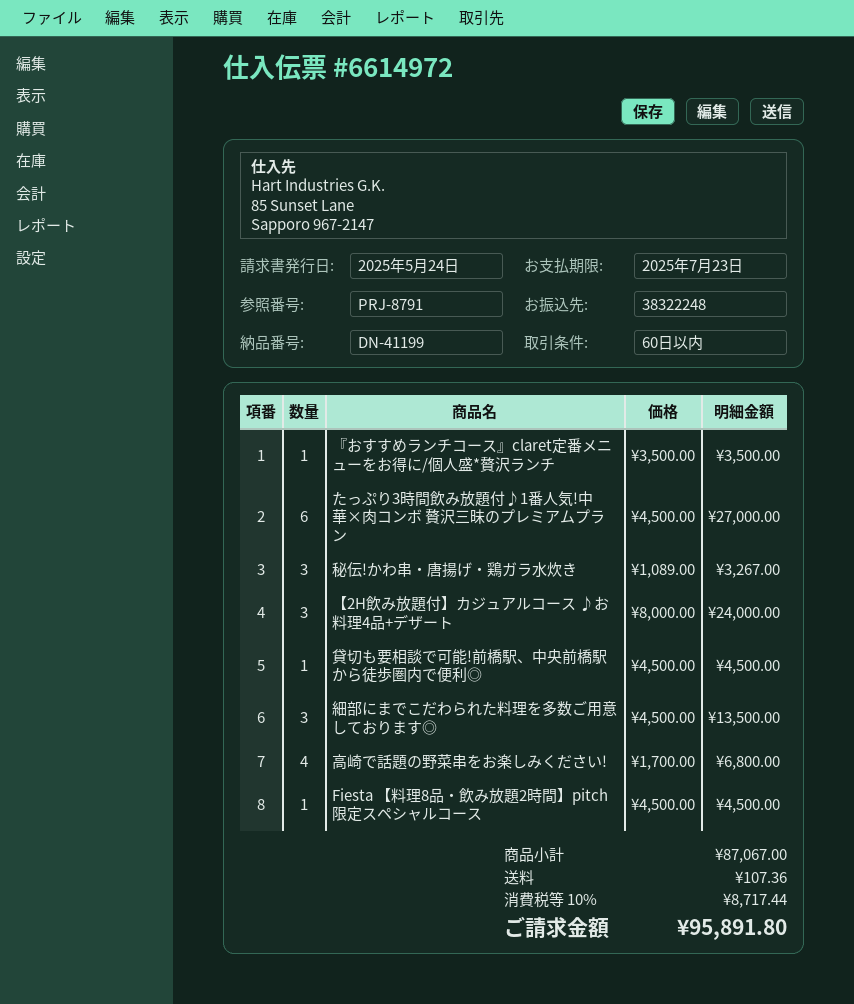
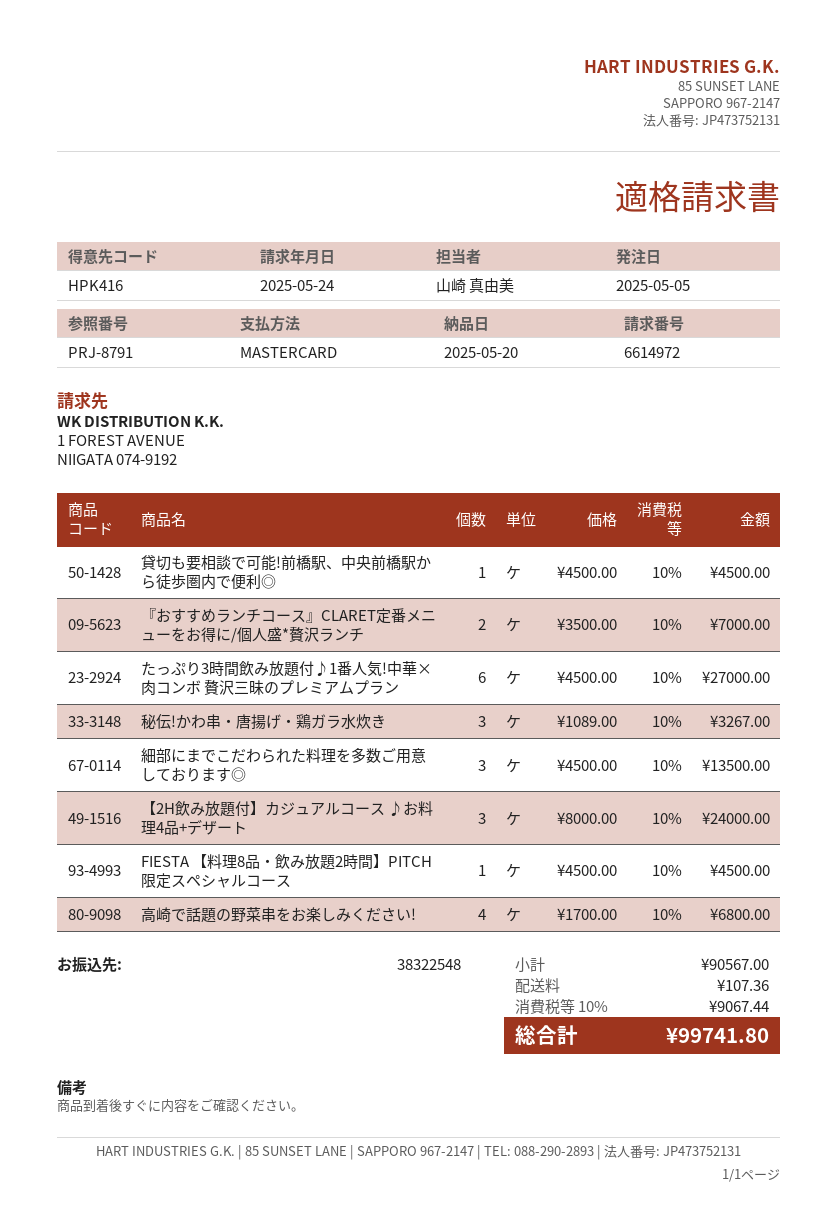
bank account: 38322248 -> 38322548
『おすすめランチコース』claret定番メニューをお得に/個人盛*贅沢ランチ: 1 x 3500.00 = 3500.00 -> 2 x 3500.00 = 7000.00
subtotal: 87067.00 -> 90567.00
tax: 10% = 8717.44 -> 10% = 9067.44
total: 95891.80 -> 99741.80

